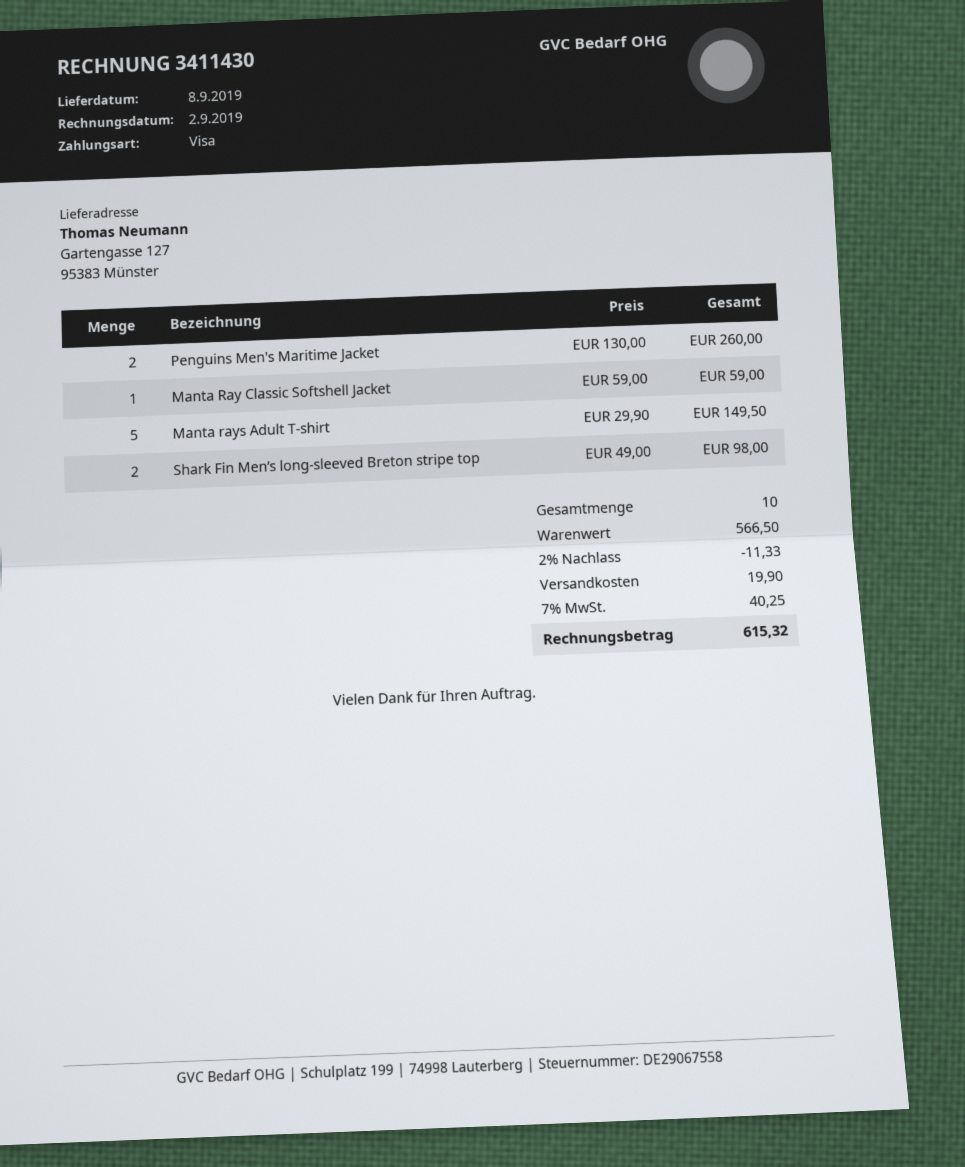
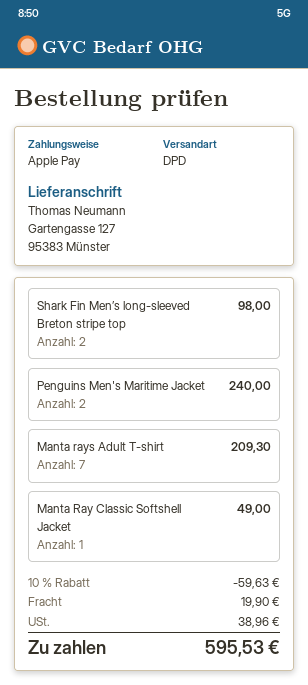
payment method: Visa -> Apple Pay
Penguins Men's Maritime Jacket: 2 for 260.00 -> 2 for 240.00
Manta Ray Classic Softshell Jacket: 1 for 59.00 -> 1 for 49.00
Manta rays Adult T-shirt: 5 for 149.50 -> 7 for 209.30
discount: 2% = 11.33 -> 10% = 59.63
tax: 40.25 -> 38.96
total: 615.32 -> 595.53

